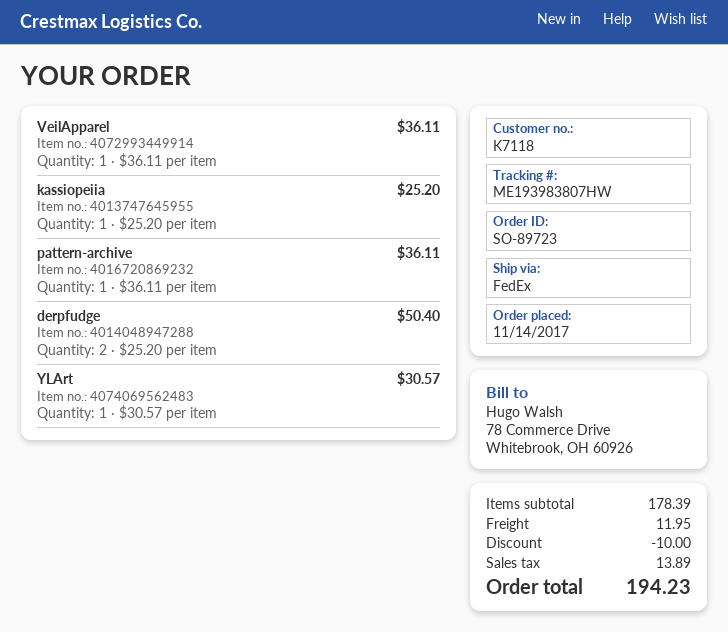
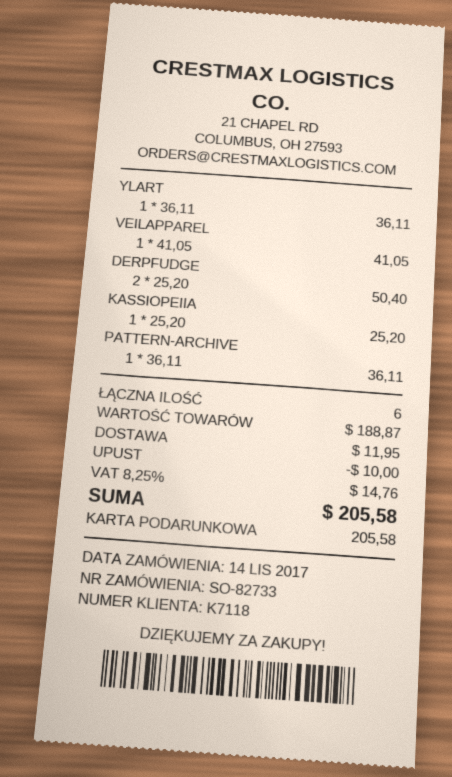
order number: SO-89723 -> SO-82733
VeilApparel: 1 x 36.11 = 36.11 -> 1 x 41.05 = 41.05
YLArt: 1 x 30.57 = 30.57 -> 1 x 36.11 = 36.11
subtotal: 178.39 -> 188.87
tax: 13.89 -> 14.76
total: 194.23 -> 205.58

